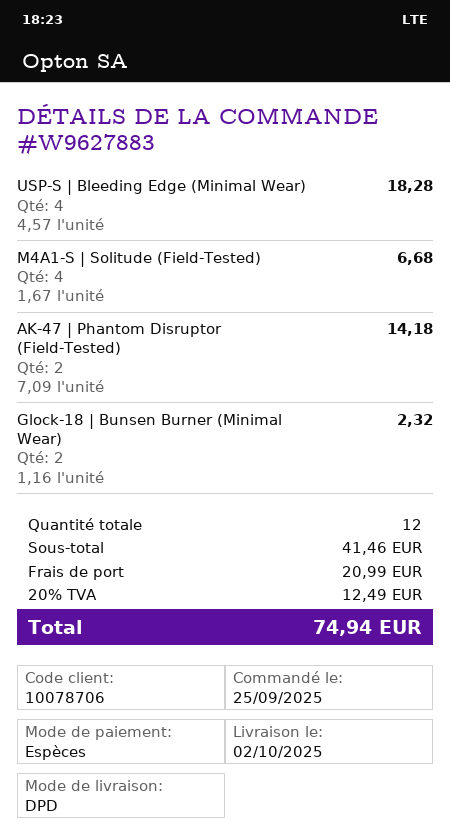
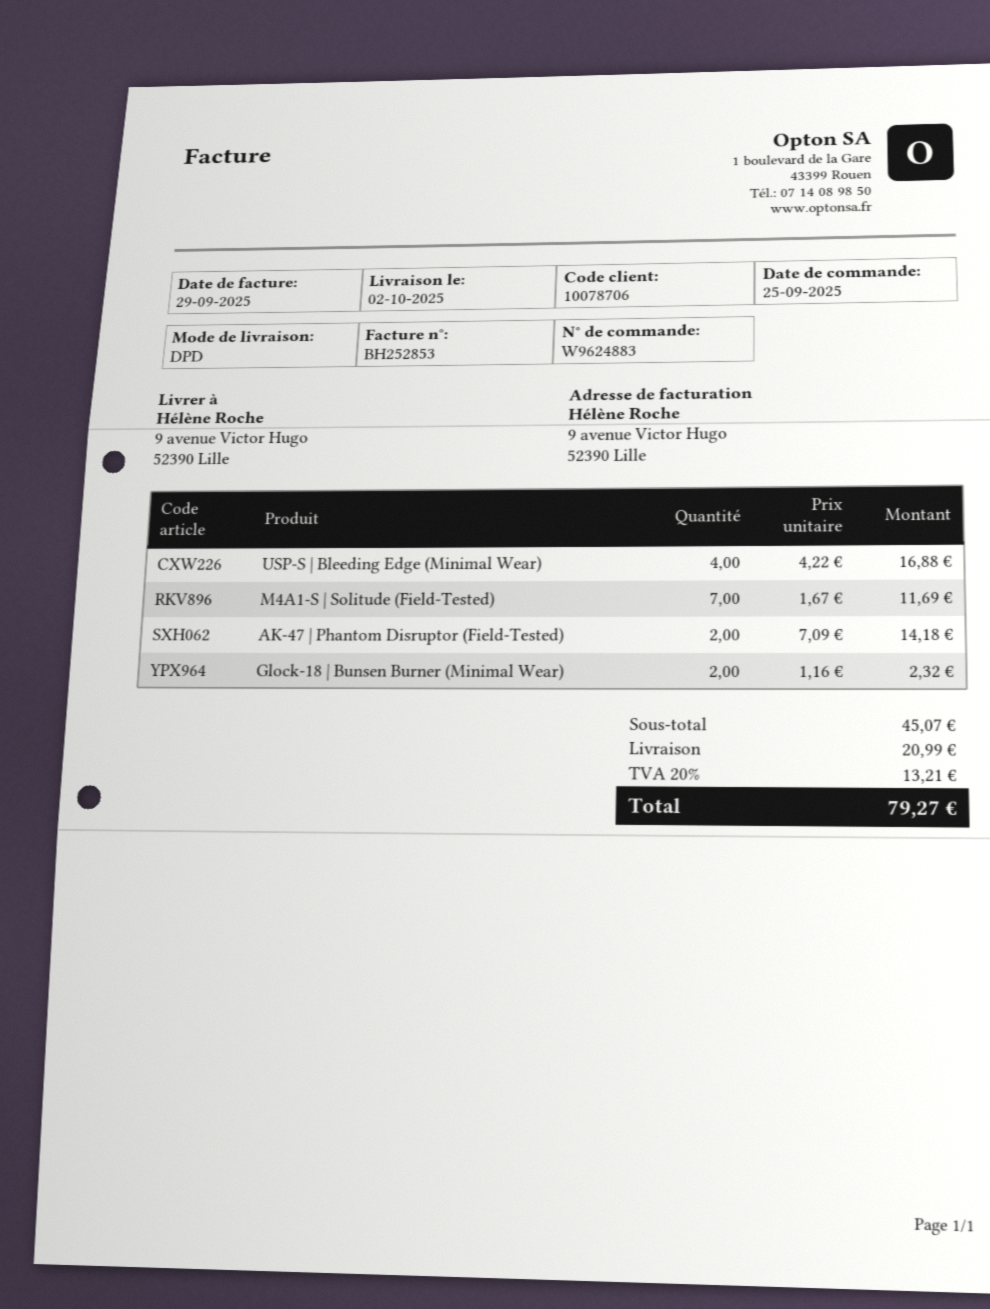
order number: W9627883 -> W9624883
USP-S | Bleeding Edge (Minimal Wear): 4 x 4.57 = 18.28 -> 4 x 4.22 = 16.88
M4A1-S | Solitude (Field-Tested): 4 x 1.67 = 6.68 -> 7 x 1.67 = 11.69
subtotal: 41.46 -> 45.07
tax: 20% = 12.49 -> 20% = 13.21
total: 74.94 -> 79.27

